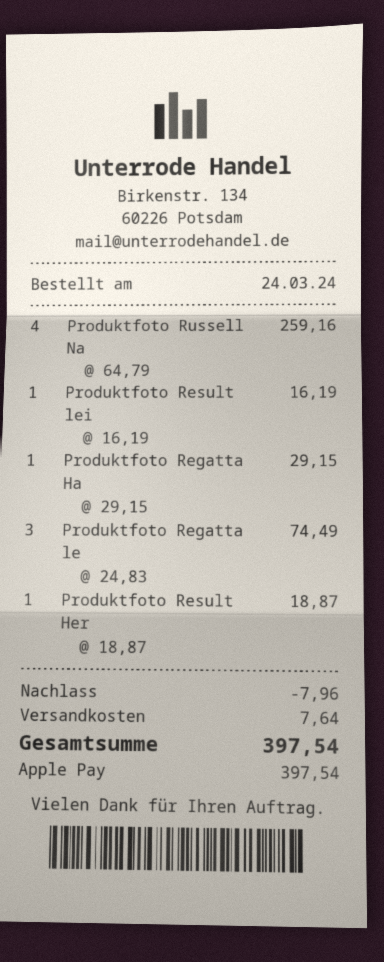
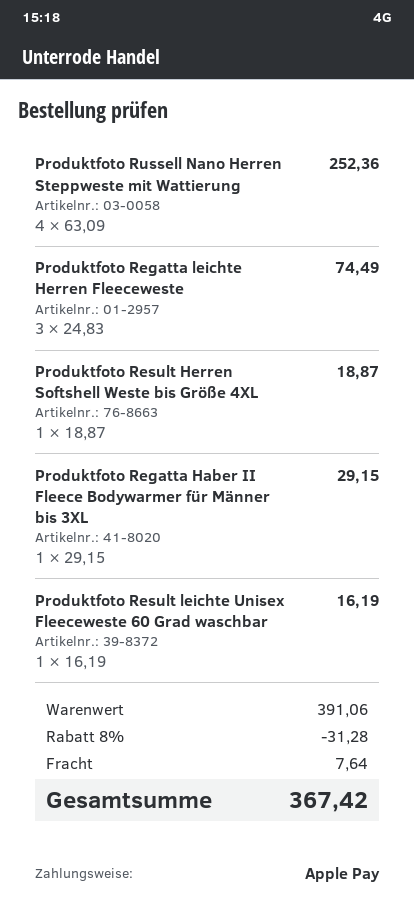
Produktfoto Russell Na: 4 x 64.79 = 259.16 -> 4 x 63.09 = 252.36
discount: 7.96 -> 31.28
total: 397.54 -> 367.42

